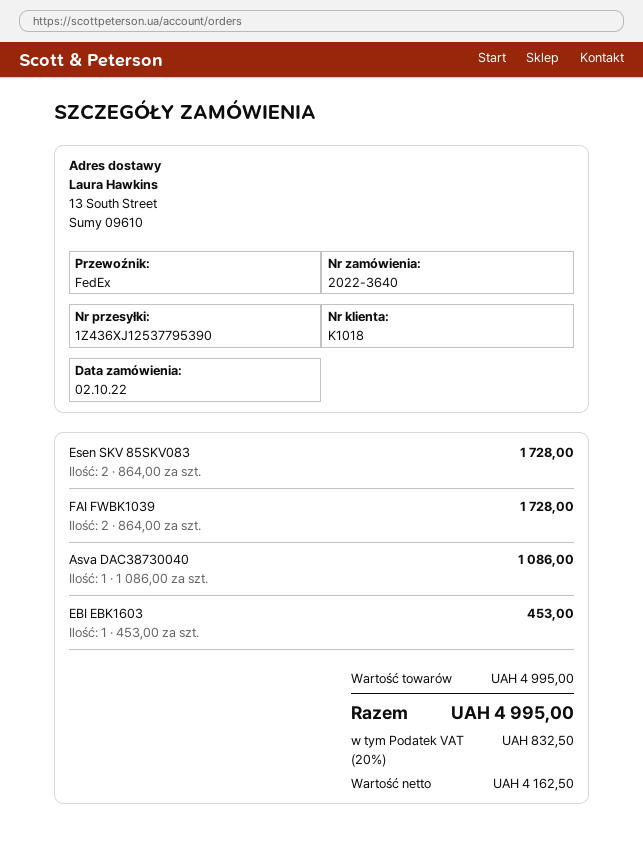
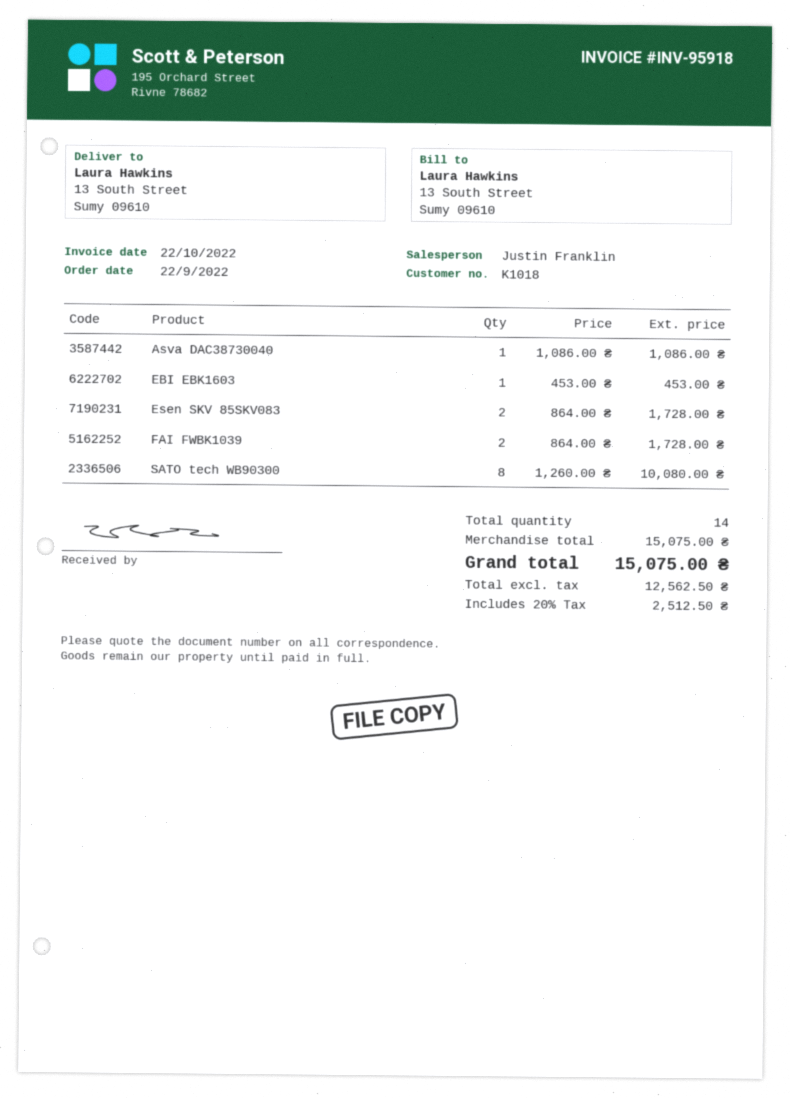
order date: 2022-10-02 -> 2022-09-22
SATO tech WB90300: none -> 8 x 1260.00 = 10080.00
subtotal: 4995.00 -> 15075.00
net: 4162.50 -> 12562.50
tax: 20% = 832.50 -> 20% = 2512.50
total: 4995.00 -> 15075.00

